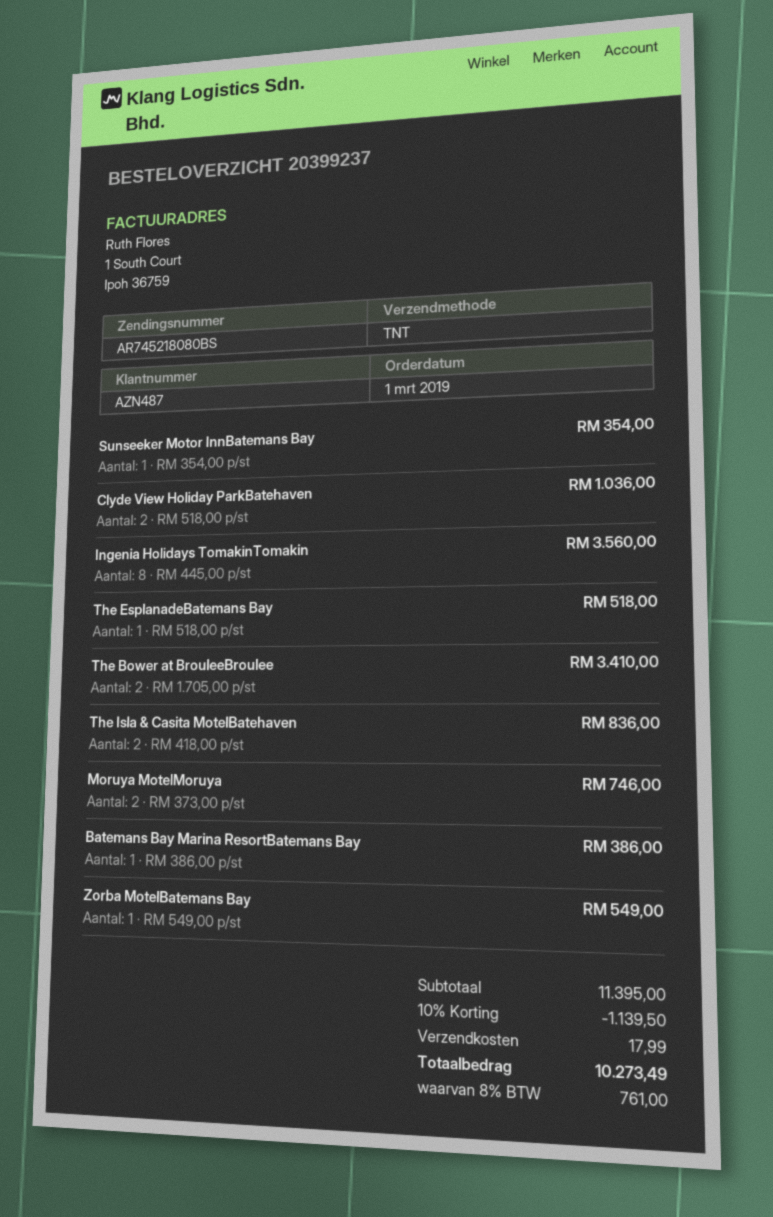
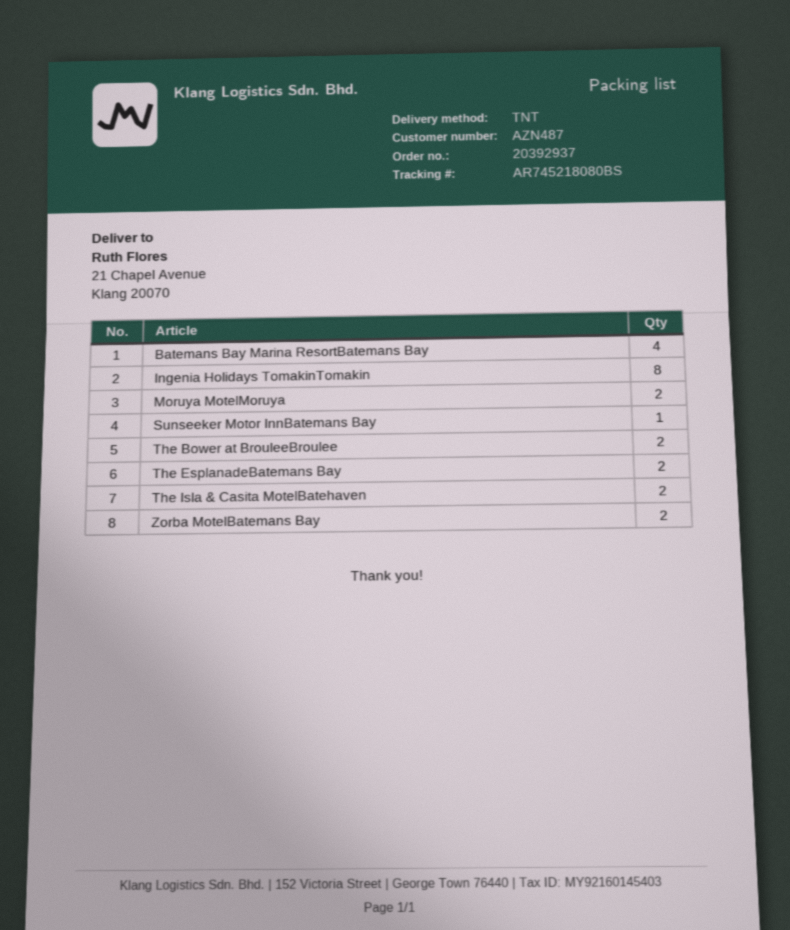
order number: 20399237 -> 20392937
Clyde View Holiday ParkBatehaven: 2 -> none
The EsplanadeBatemans Bay: 1 -> 2
Batemans Bay Marina ResortBatemans Bay: 1 -> 4
Zorba MotelBatemans Bay: 1 -> 2

